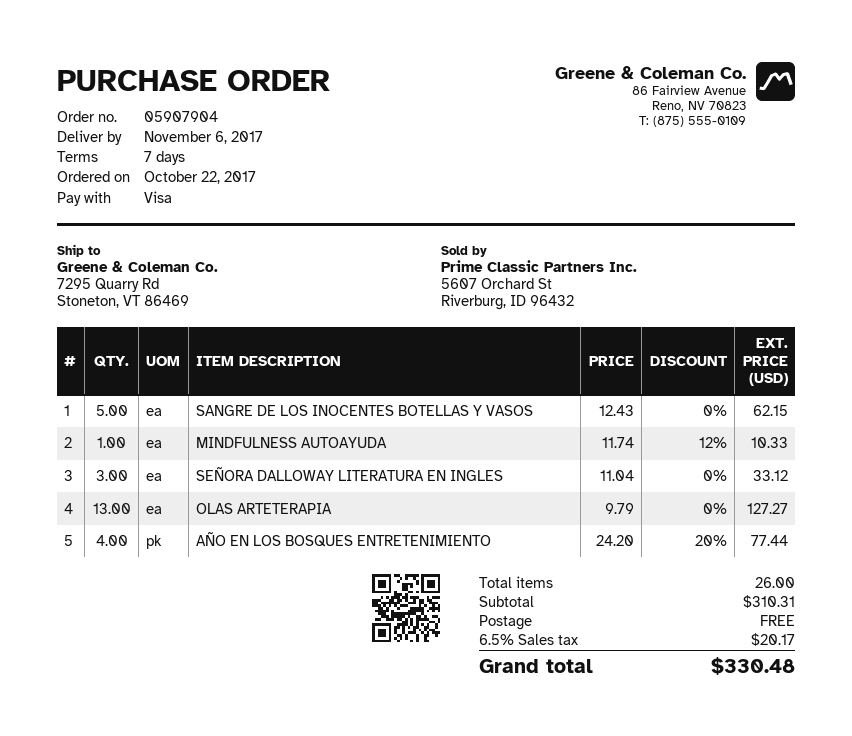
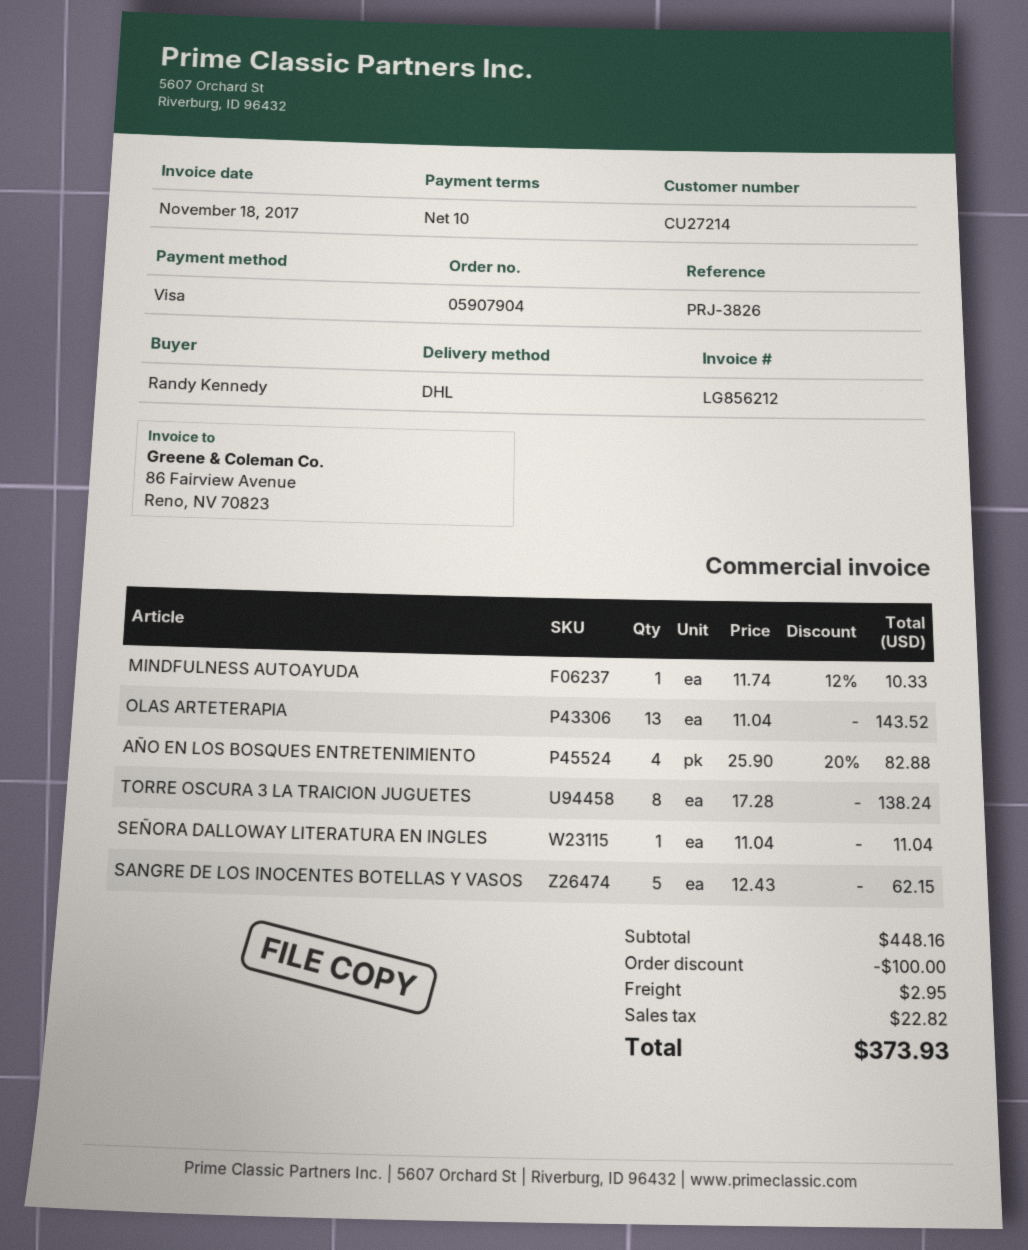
payment terms: 7 days -> 10 days
SEÑORA DALLOWAY LITERATURA EN INGLES: 3 x 11.04 = 33.12 -> 1 x 11.04 = 11.04
OLAS ARTETERAPIA: 13 x 9.79 = 127.27 -> 13 x 11.04 = 143.52
AÑO EN LOS BOSQUES ENTRETENIMIENTO: 4 x 24.20 - 20% = 77.44 -> 4 x 25.90 - 20% = 82.88
TORRE OSCURA 3 LA TRAICION JUGUETES: none -> 8 x 17.28 = 138.24
subtotal: 310.31 -> 448.16
discount: none -> 100.00
shipping: 0.00 -> 2.95
tax: 20.17 -> 22.82
total: 330.48 -> 373.93

